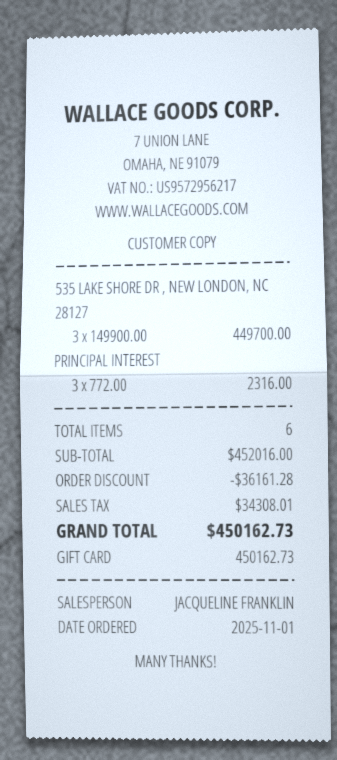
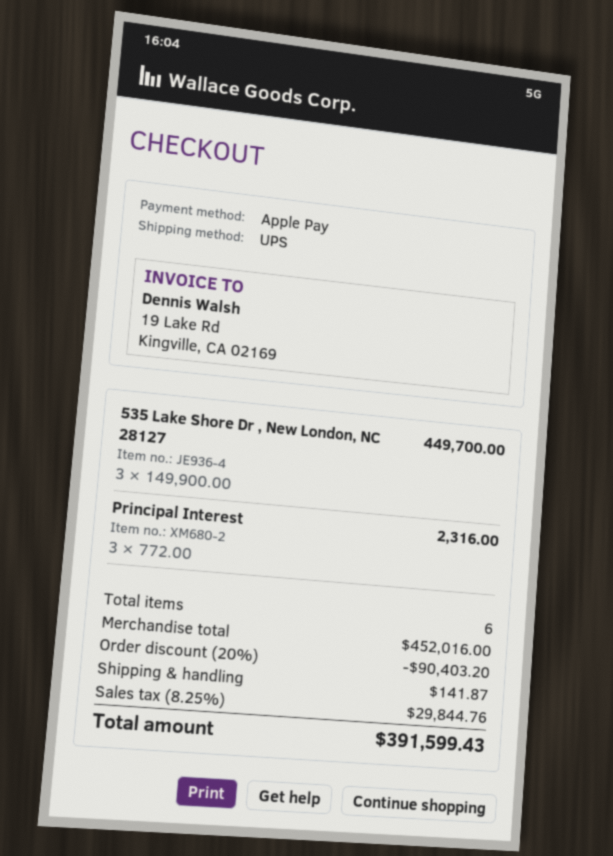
payment method: gift card -> Apple Pay
discount: 36161.28 -> 90403.20
shipping: none -> 141.87
tax: 34308.01 -> 29844.76
total: 450162.73 -> 391599.43

